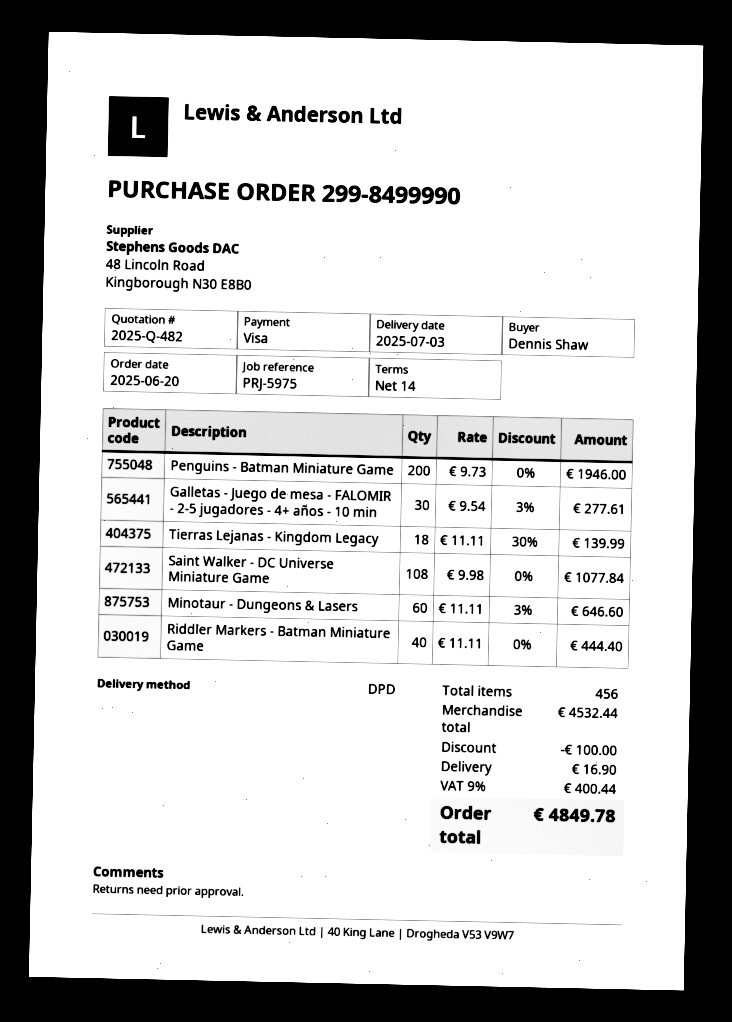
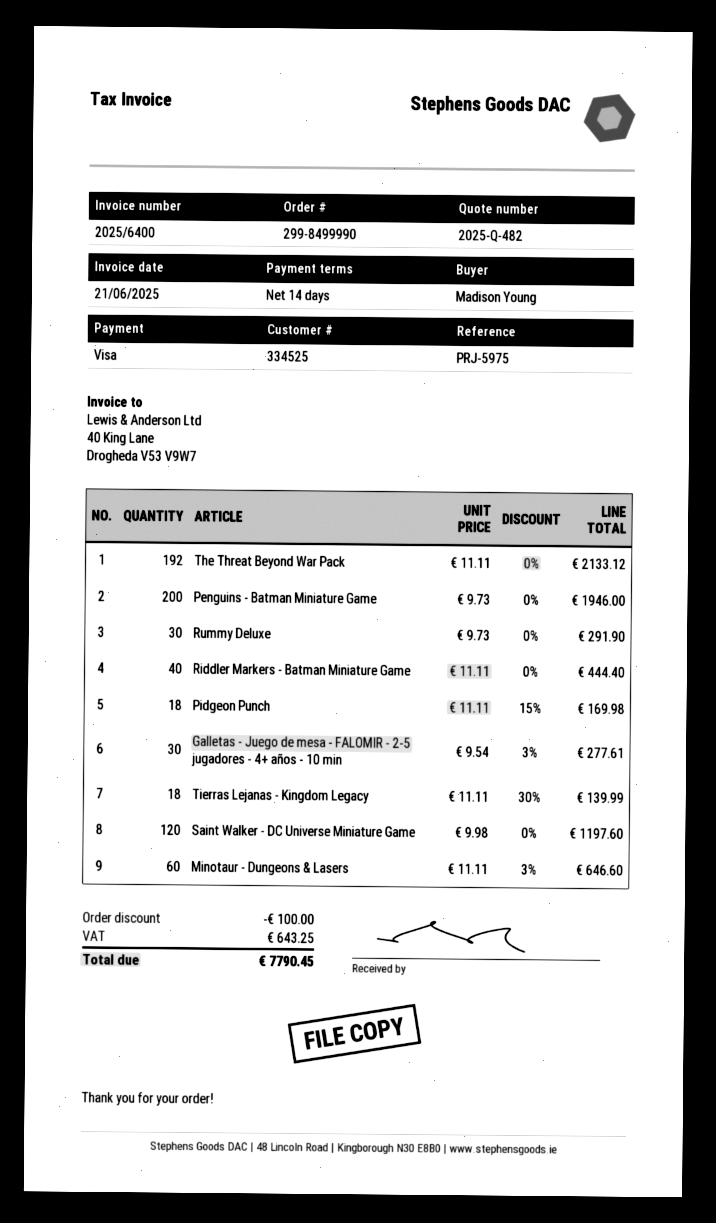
ordered by: Dennis Shaw -> Madison Young
Saint Walker - DC Universe Miniature Game: 108 x 9.98 = 1077.84 -> 120 x 9.98 = 1197.60
The Threat Beyond War Pack: none -> 192 x 11.11 = 2133.12
Rummy Deluxe: none -> 30 x 9.73 = 291.90
Pidgeon Punch: none -> 18 x 11.11 - 15% = 169.98
shipping: 16.90 -> none
tax: 400.44 -> 643.25
total: 4849.78 -> 7790.45

